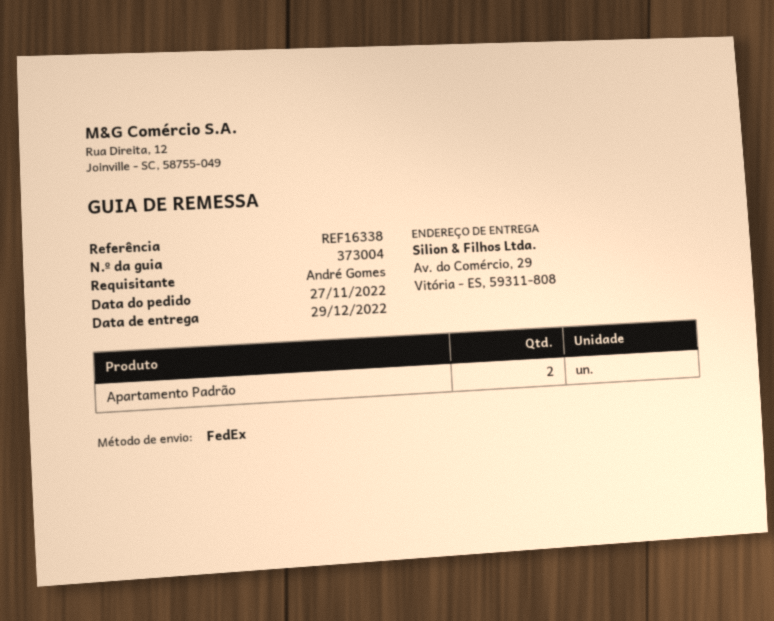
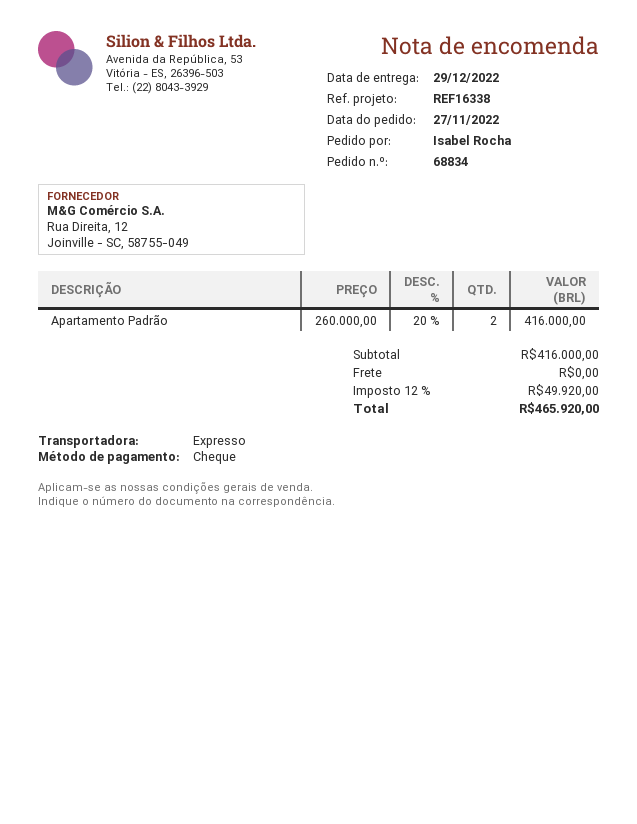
ordered by: André Gomes -> Isabel Rocha
shipping method: FedEx -> express

